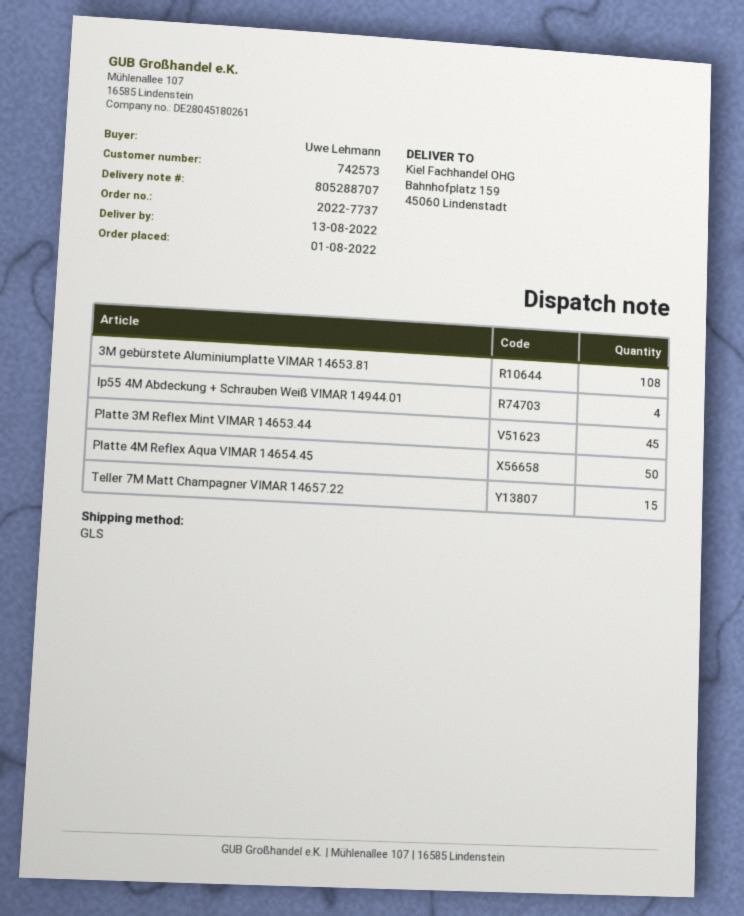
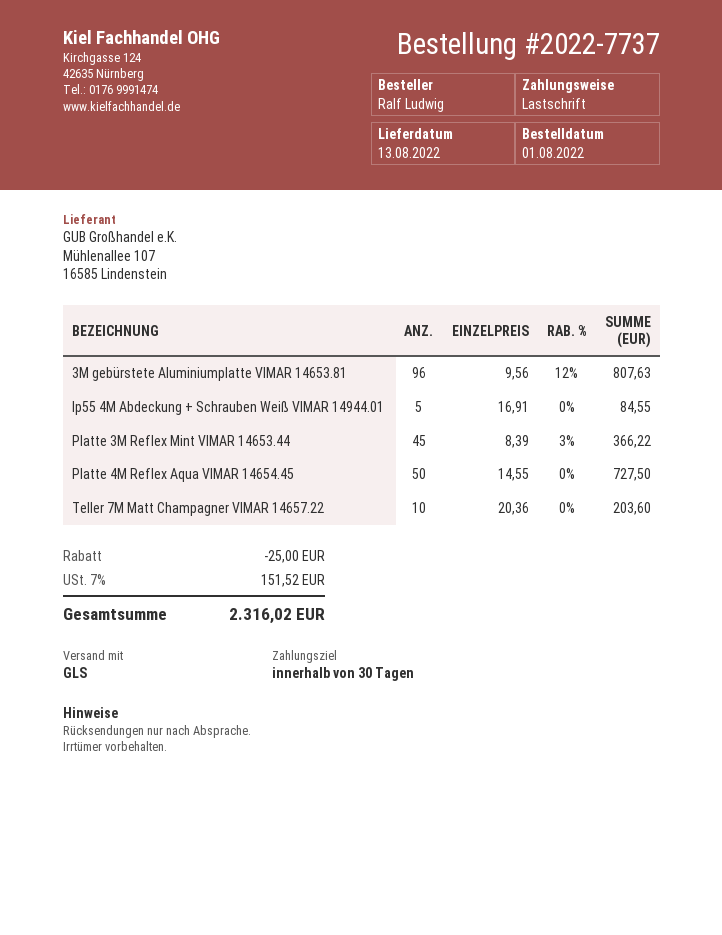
ordered by: Uwe Lehmann -> Ralf Ludwig
3M gebürstete Aluminiumplatte VIMAR 14653.81: 108 -> 96
Ip55 4M Abdeckung + Schrauben Weiß VIMAR 14944.01: 4 -> 5
Teller 7M Matt Champagner VIMAR 14657.22: 15 -> 10

